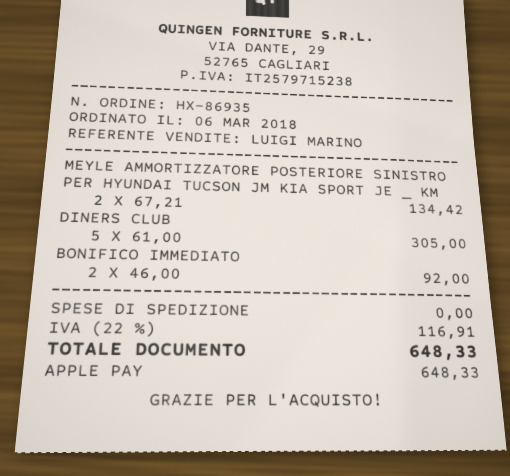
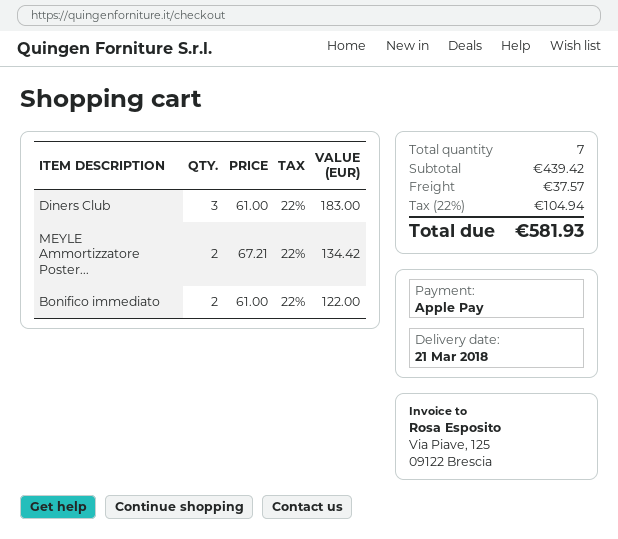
DINERS CLUB: 5 x 61.00 = 305.00 -> 3 x 61.00 = 183.00
BONIFICO IMMEDIATO: 2 x 46.00 = 92.00 -> 2 x 61.00 = 122.00
shipping: 0.00 -> 37.57
tax: 22% = 116.91 -> 22% = 104.94
total: 648.33 -> 581.93

